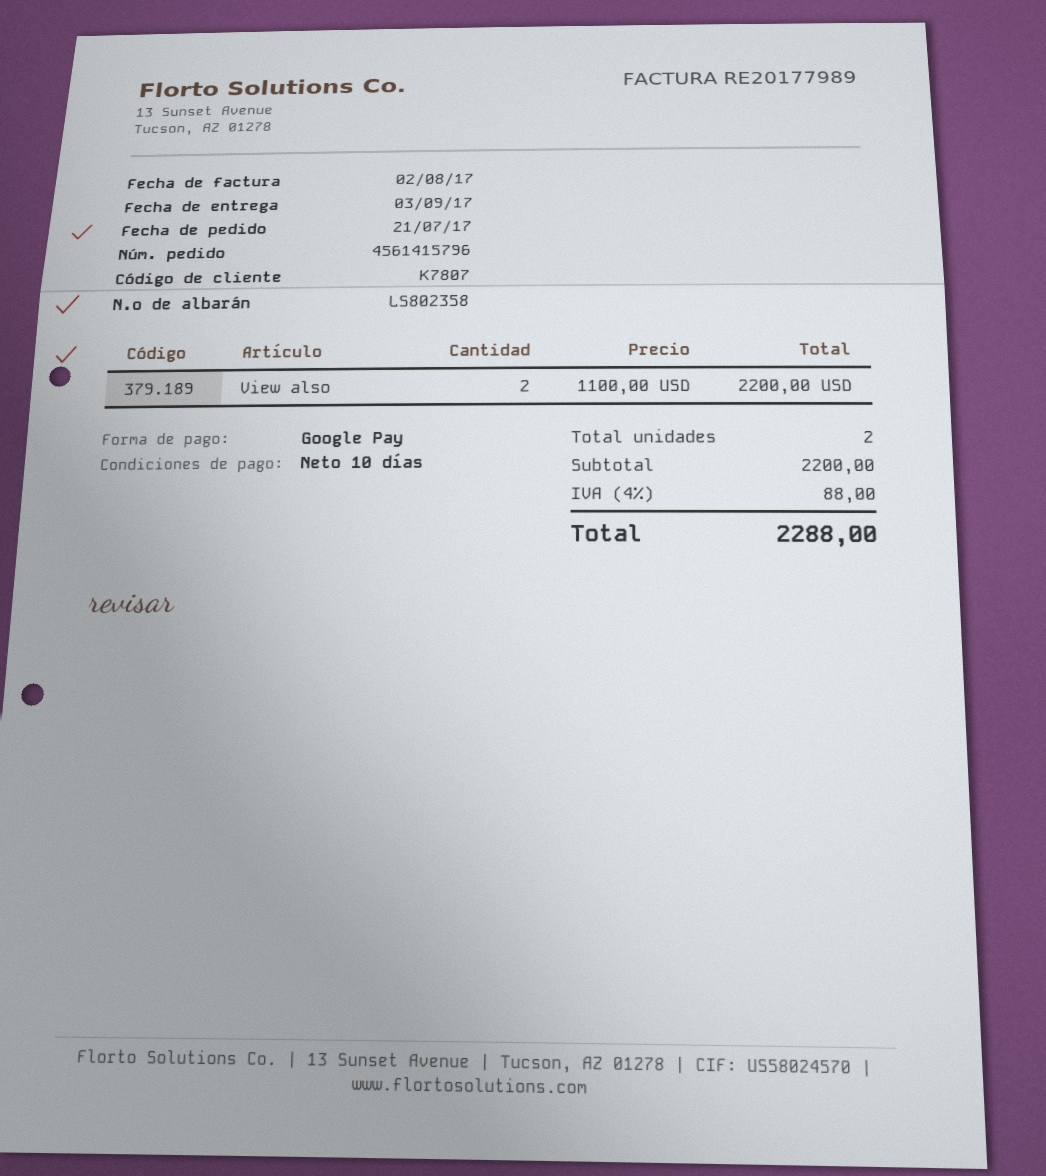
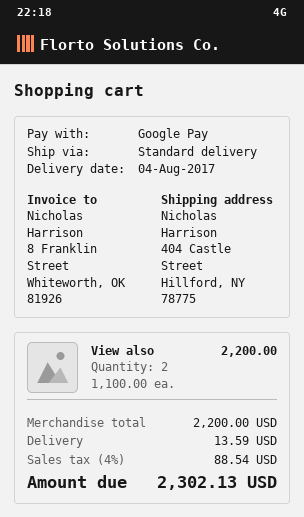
delivery date: 2017-09-03 -> 2017-08-04
shipping: none -> 13.59
tax: 4% = 88.00 -> 4% = 88.54
total: 2288.00 -> 2302.13

